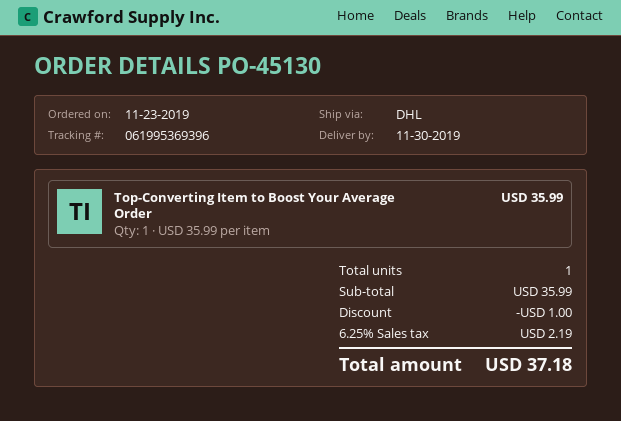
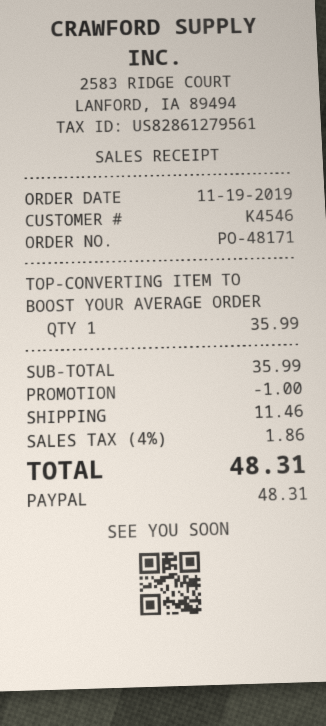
order number: PO-45130 -> PO-48171
order date: 2019-11-23 -> 2019-11-19
shipping: none -> 11.46
tax: 6.25% = 2.19 -> 4% = 1.86
total: 37.18 -> 48.31

